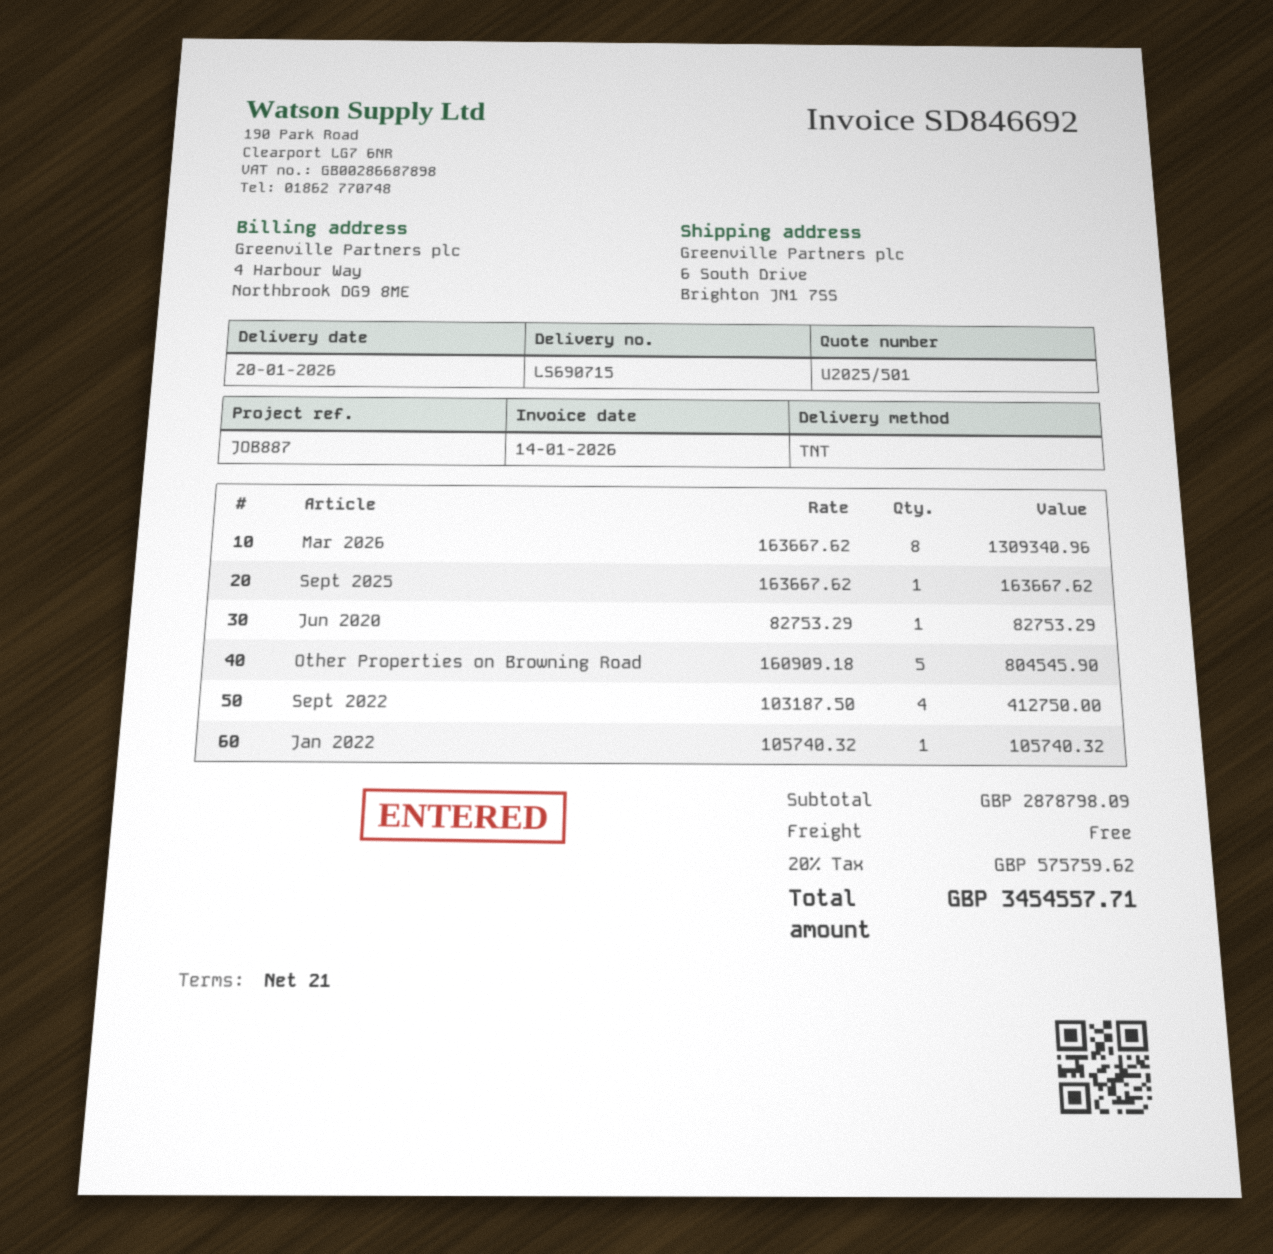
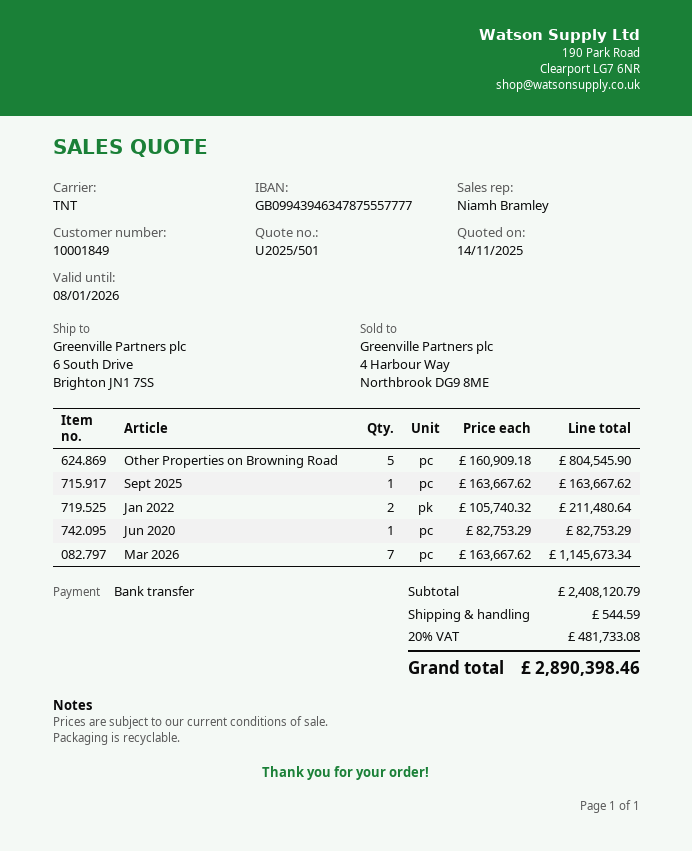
Mar 2026: 8 x 163667.62 = 1309340.96 -> 7 x 163667.62 = 1145673.34
Sept 2022: 4 x 103187.50 = 412750.00 -> none
Jan 2022: 1 x 105740.32 = 105740.32 -> 2 x 105740.32 = 211480.64
subtotal: 2878798.09 -> 2408120.79
shipping: 0.00 -> 544.59
tax: 20% = 575759.62 -> 20% = 481733.08
total: 3454557.71 -> 2890398.46

